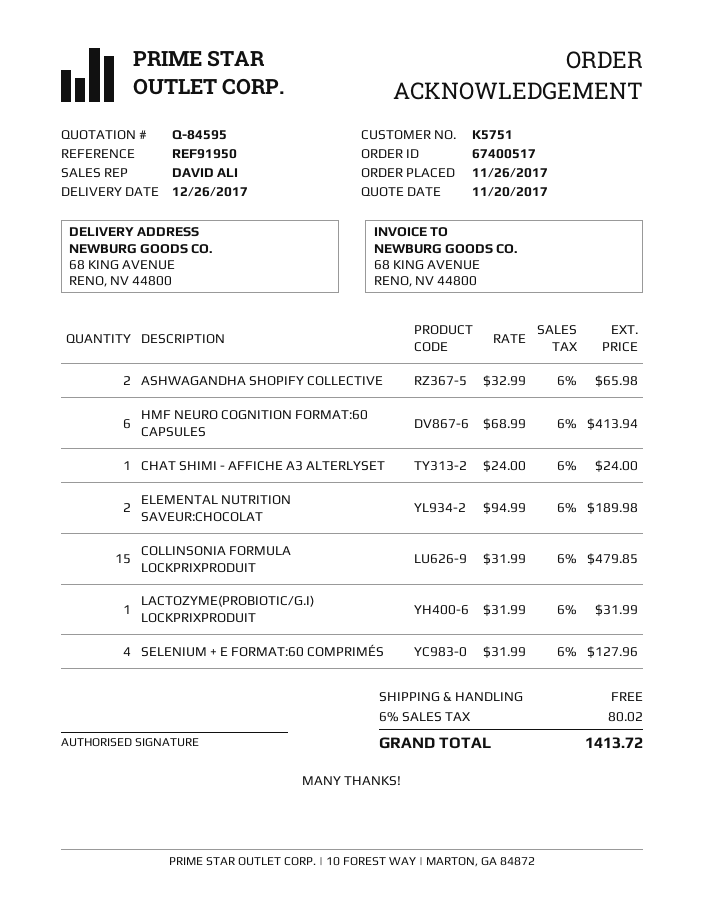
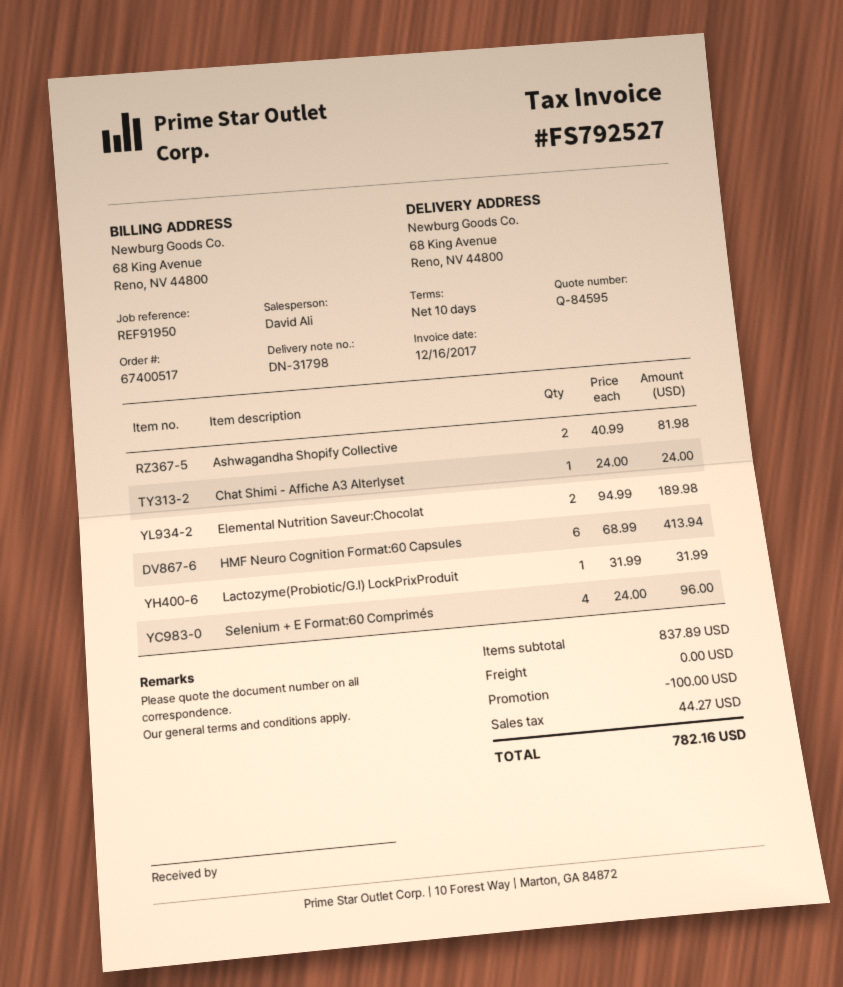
ASHWAGANDHA SHOPIFY COLLECTIVE: 2 x 32.99 = 65.98 -> 2 x 40.99 = 81.98
COLLINSONIA FORMULA LOCKPRIXPRODUIT: 15 x 31.99 = 479.85 -> none
SELENIUM + E FORMAT:60 COMPRIMÉS: 4 x 31.99 = 127.96 -> 4 x 24.00 = 96.00
discount: none -> 100.00
tax: 80.02 -> 44.27
total: 1413.72 -> 782.16

